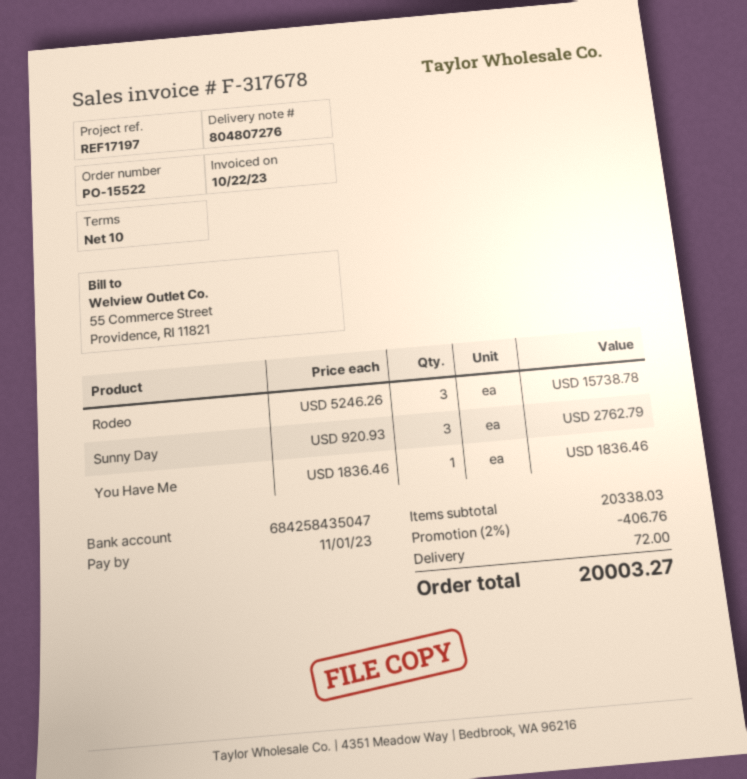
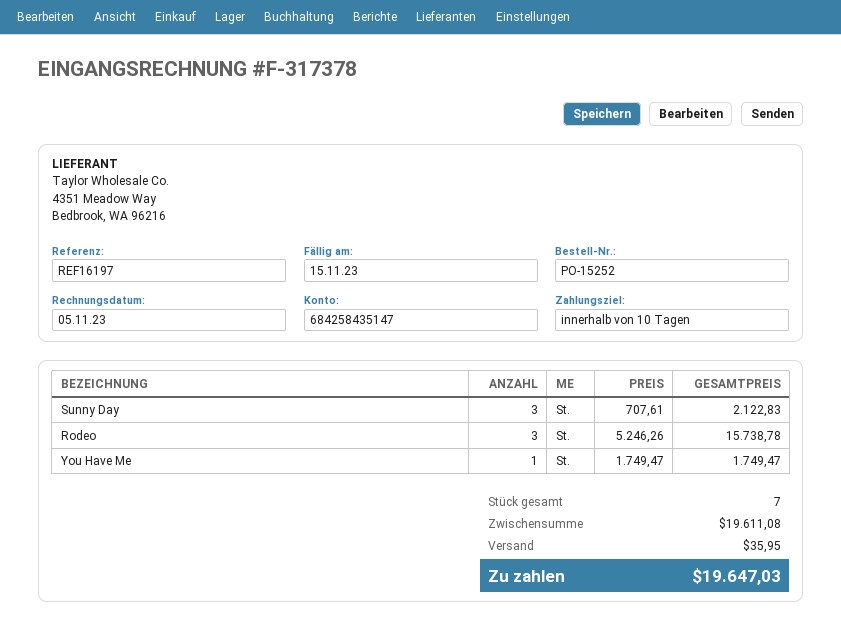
order number: PO-15522 -> PO-15252
invoice number: F-317678 -> F-317378
invoice date: 2023-10-22 -> 2023-11-05
due date: 2023-11-01 -> 2023-11-15
reference: REF17197 -> REF16197
bank account: 684258435047 -> 684258435147
Sunny Day: 3 x 920.93 = 2762.79 -> 3 x 707.61 = 2122.83
You Have Me: 1 x 1836.46 = 1836.46 -> 1 x 1749.47 = 1749.47
subtotal: 20338.03 -> 19611.08
discount: 2% = 406.76 -> none
shipping: 72.00 -> 35.95
total: 20003.27 -> 19647.03

